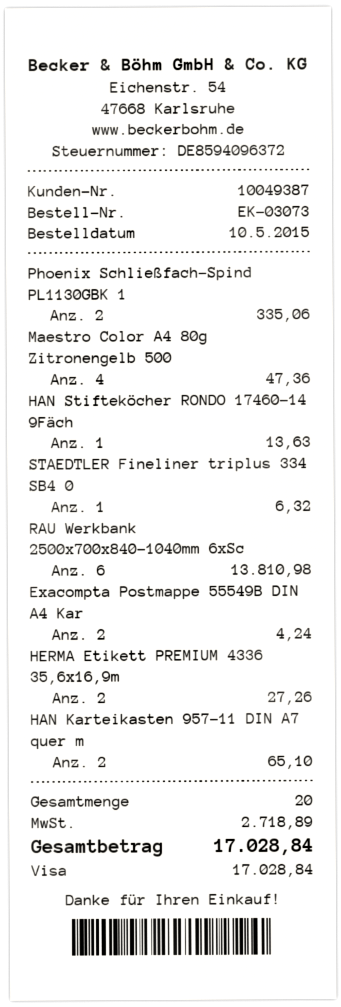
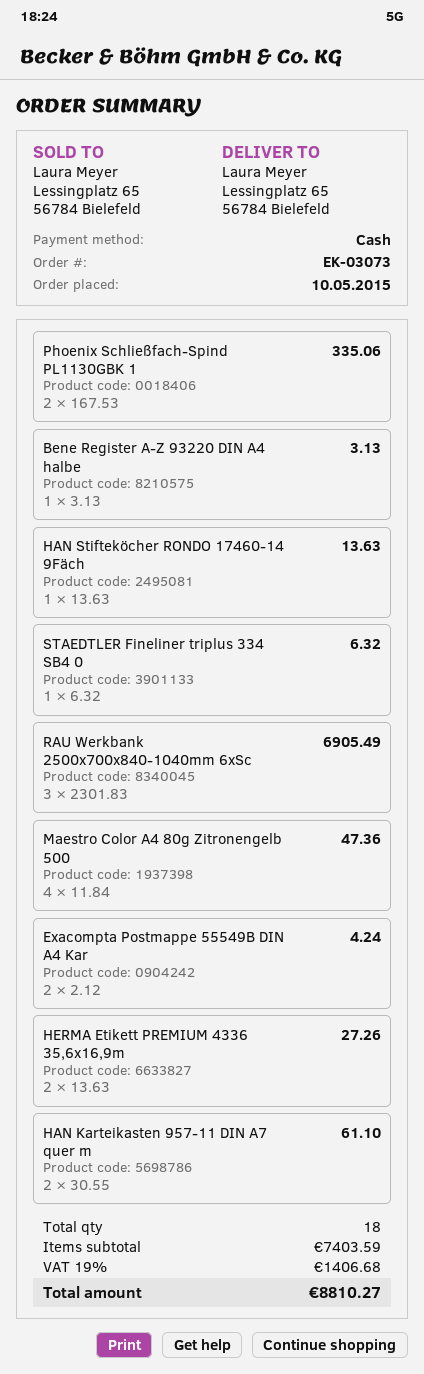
payment method: Visa -> cash
RAU Werkbank 2500x700x840-1040mm 6xSc: 6 for 13810.98 -> 3 for 6905.49
HAN Karteikasten 957-11 DIN A7 quer m: 2 for 65.10 -> 2 for 61.10
Bene Register A-Z 93220 DIN A4 halbe: none -> 1 for 3.13
total quantity: 20 -> 18
tax: 2718.89 -> 1406.68
total: 17028.84 -> 8810.27

